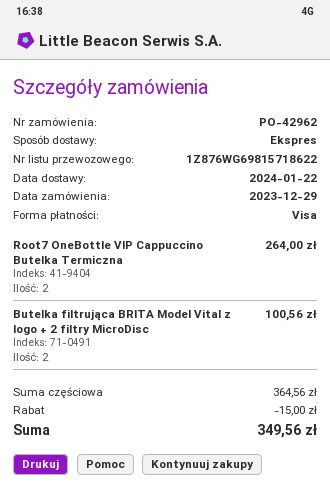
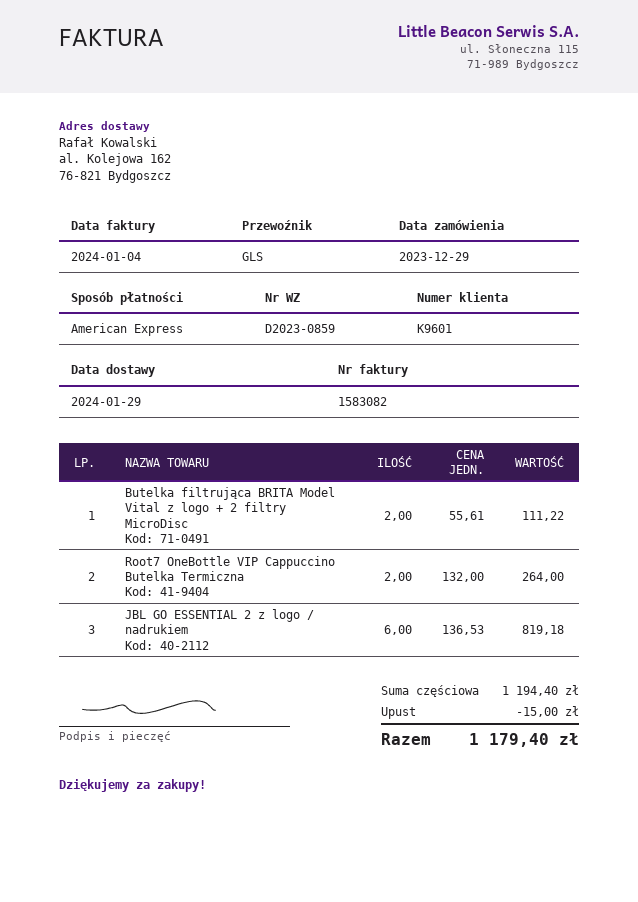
delivery date: 2024-01-22 -> 2024-01-29
payment method: Visa -> American Express
shipping method: express -> GLS
Butelka filtrująca BRITA Model Vital z logo + 2 filtry MicroDisc: 2 for 100.56 -> 2 for 111.22
JBL GO ESSENTIAL 2 z logo / nadrukiem: none -> 6 for 819.18
subtotal: 364.56 -> 1194.40
total: 349.56 -> 1179.40

